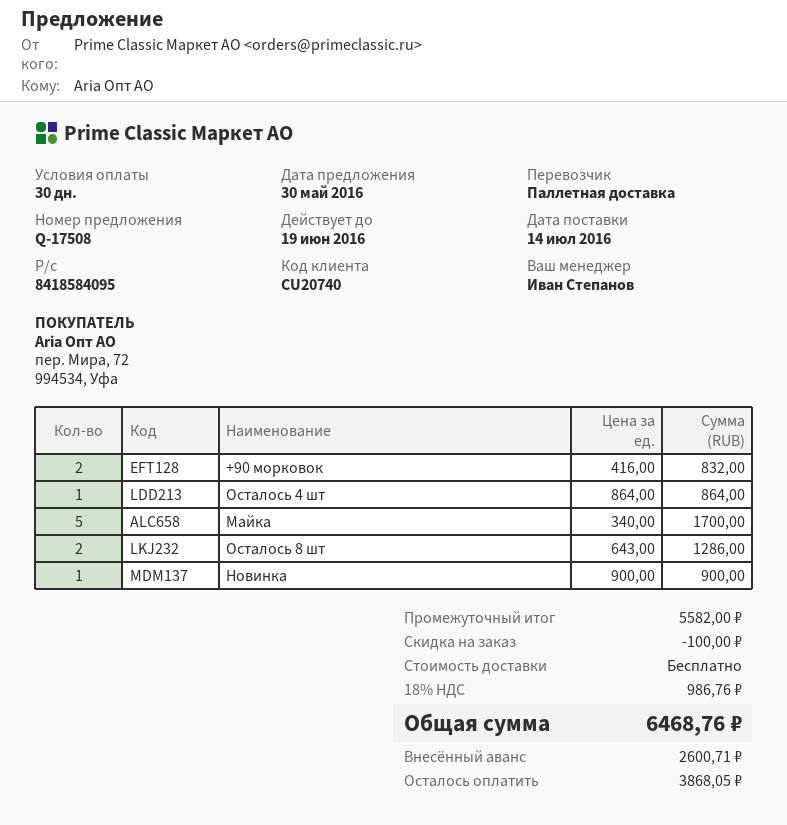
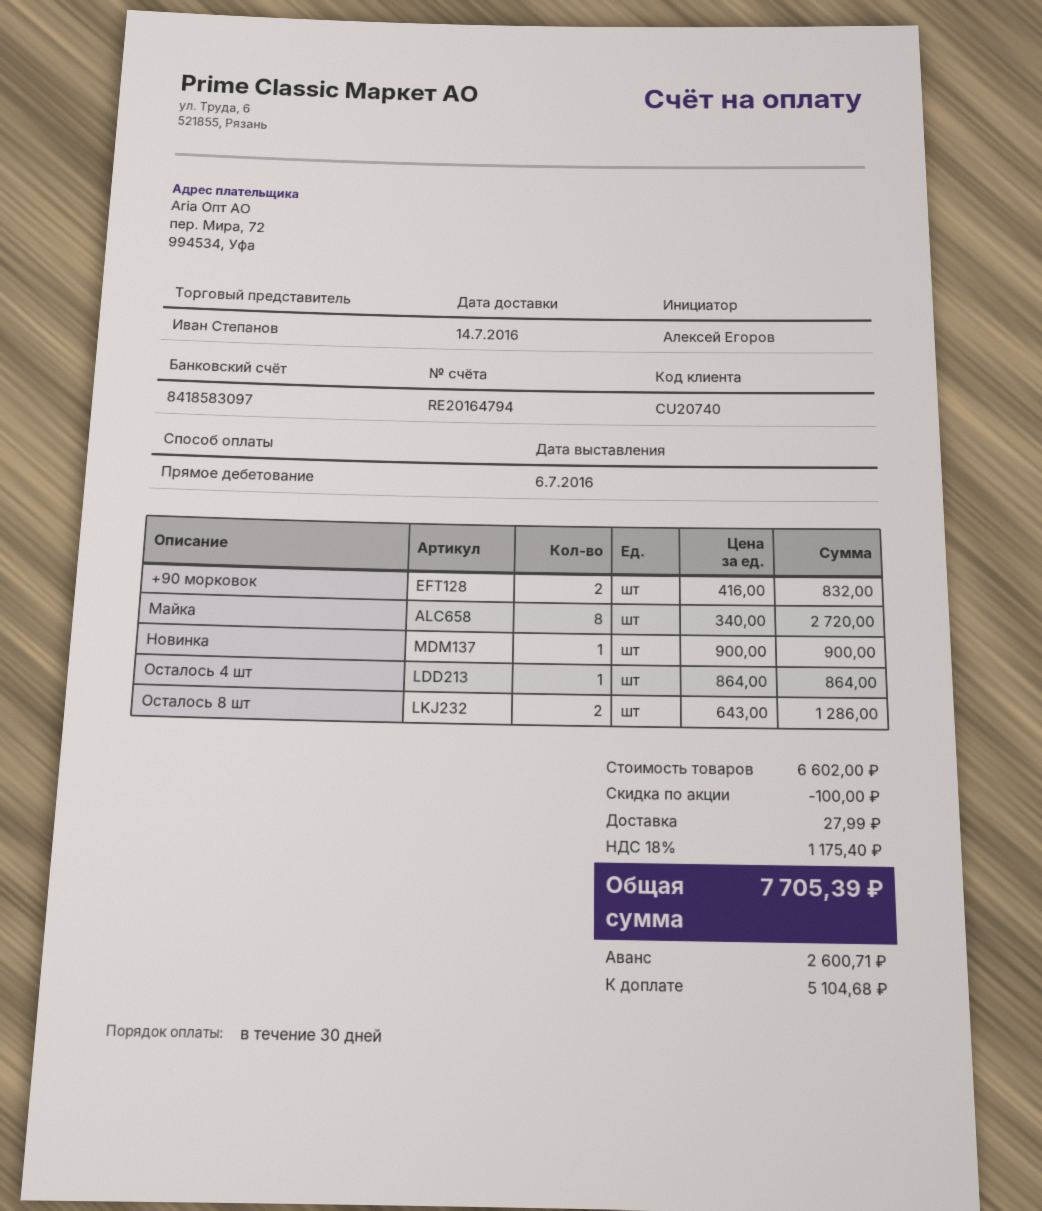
bank account: 8418584095 -> 8418583097
Майка: 5 x 340.00 = 1700.00 -> 8 x 340.00 = 2720.00
subtotal: 5582.00 -> 6602.00
shipping: 0.00 -> 27.99
tax: 18% = 986.76 -> 18% = 1175.40
total: 6468.76 -> 7705.39
balance: 3868.05 -> 5104.68

